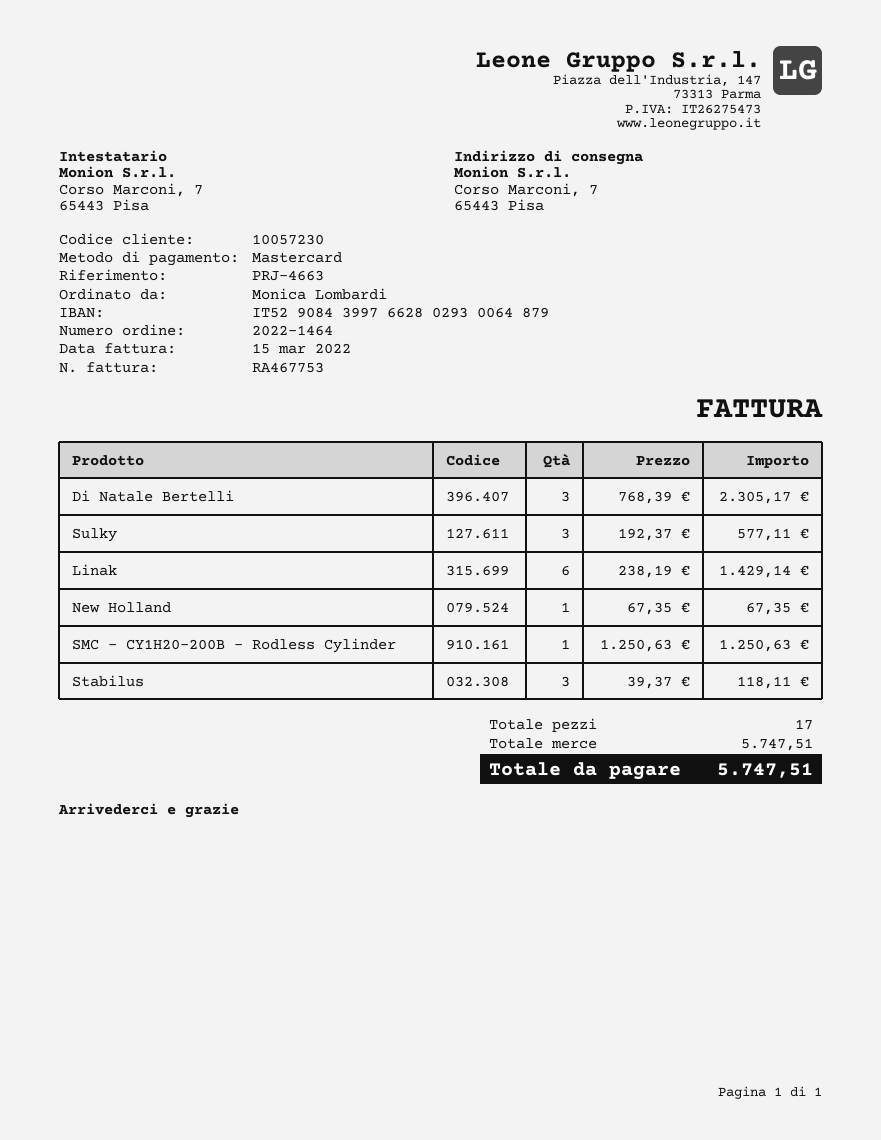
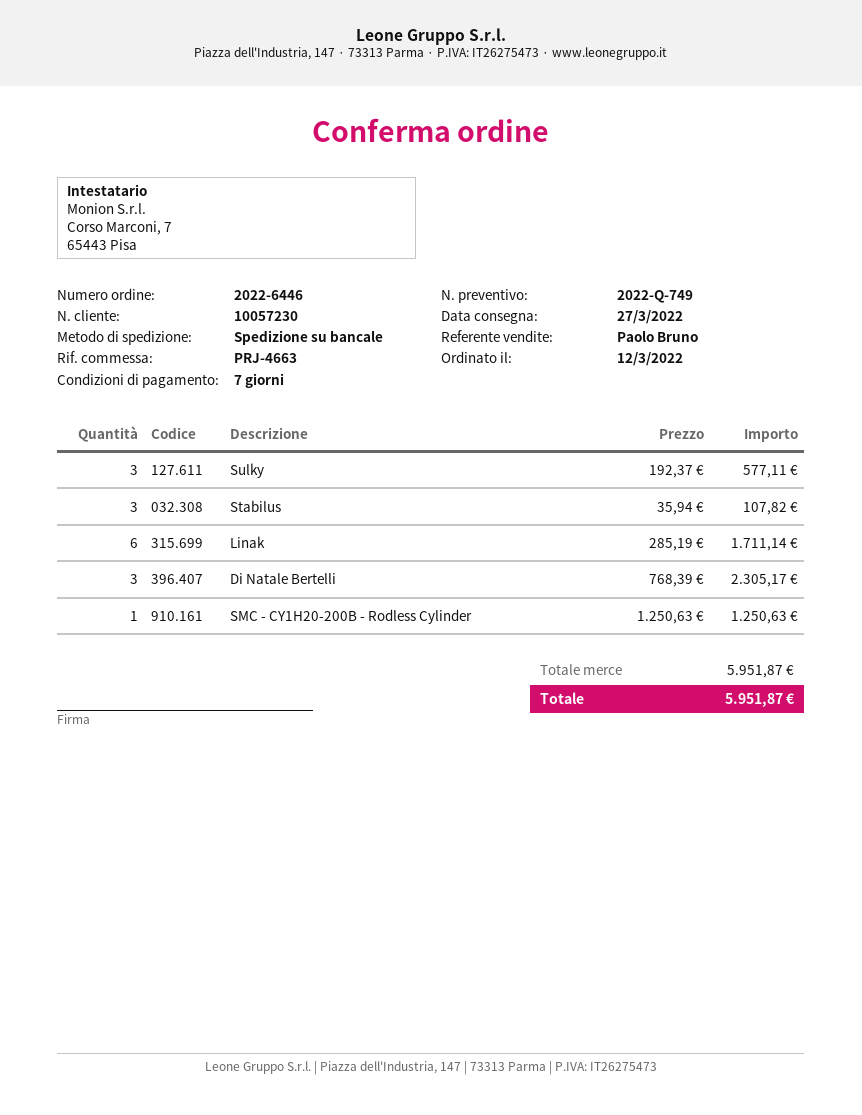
order number: 2022-1464 -> 2022-6446
Linak: 6 x 238.19 = 1429.14 -> 6 x 285.19 = 1711.14
New Holland: 1 x 67.35 = 67.35 -> none
Stabilus: 3 x 39.37 = 118.11 -> 3 x 35.94 = 107.82
subtotal: 5747.51 -> 5951.87
total: 5747.51 -> 5951.87

